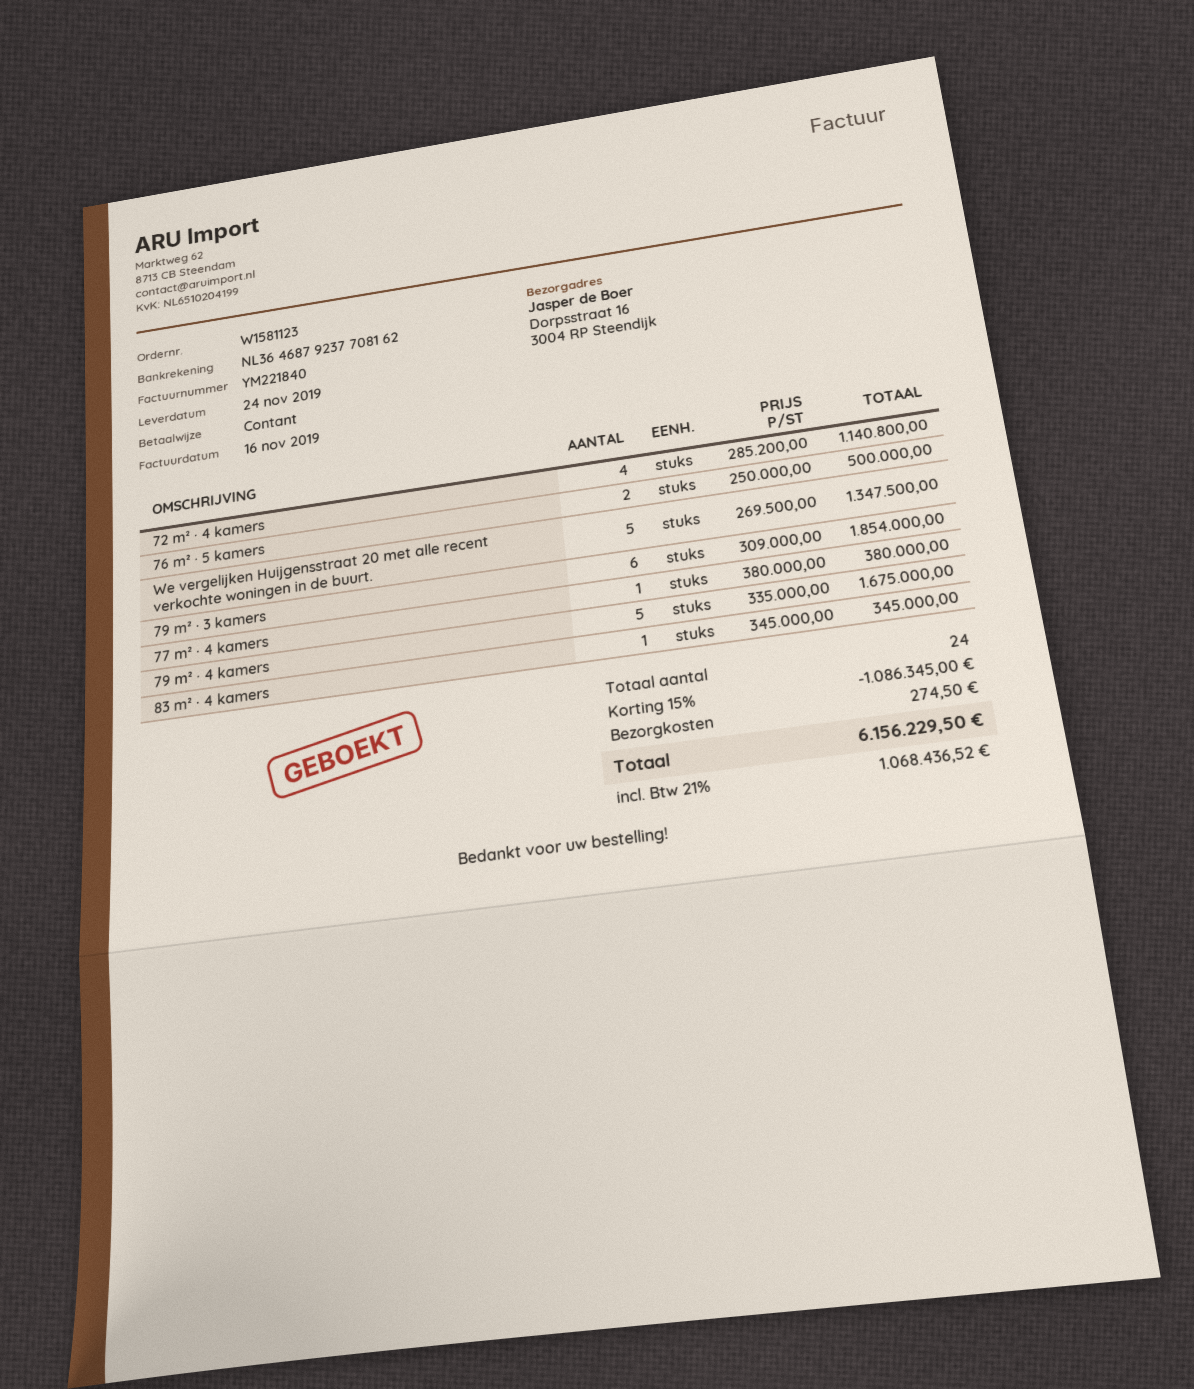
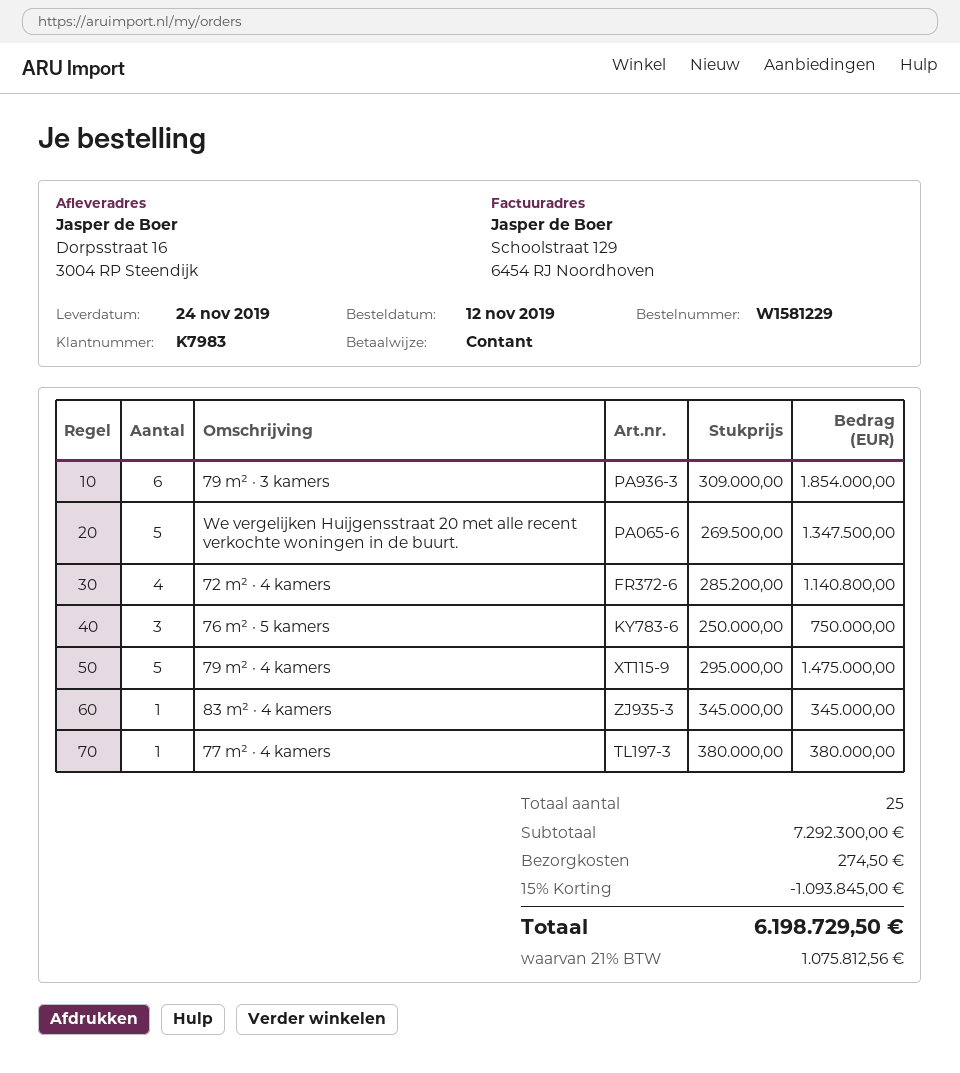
order number: W1581123 -> W1581229
76 m² · 5 kamers: 2 x 250000.00 = 500000.00 -> 3 x 250000.00 = 750000.00
79 m² · 4 kamers: 5 x 335000.00 = 1675000.00 -> 5 x 295000.00 = 1475000.00
total quantity: 24 -> 25
discount: 15% = 1086345.00 -> 15% = 1093845.00
tax: 21% = 1068436.52 -> 21% = 1075812.56
total: 6156229.50 -> 6198729.50

